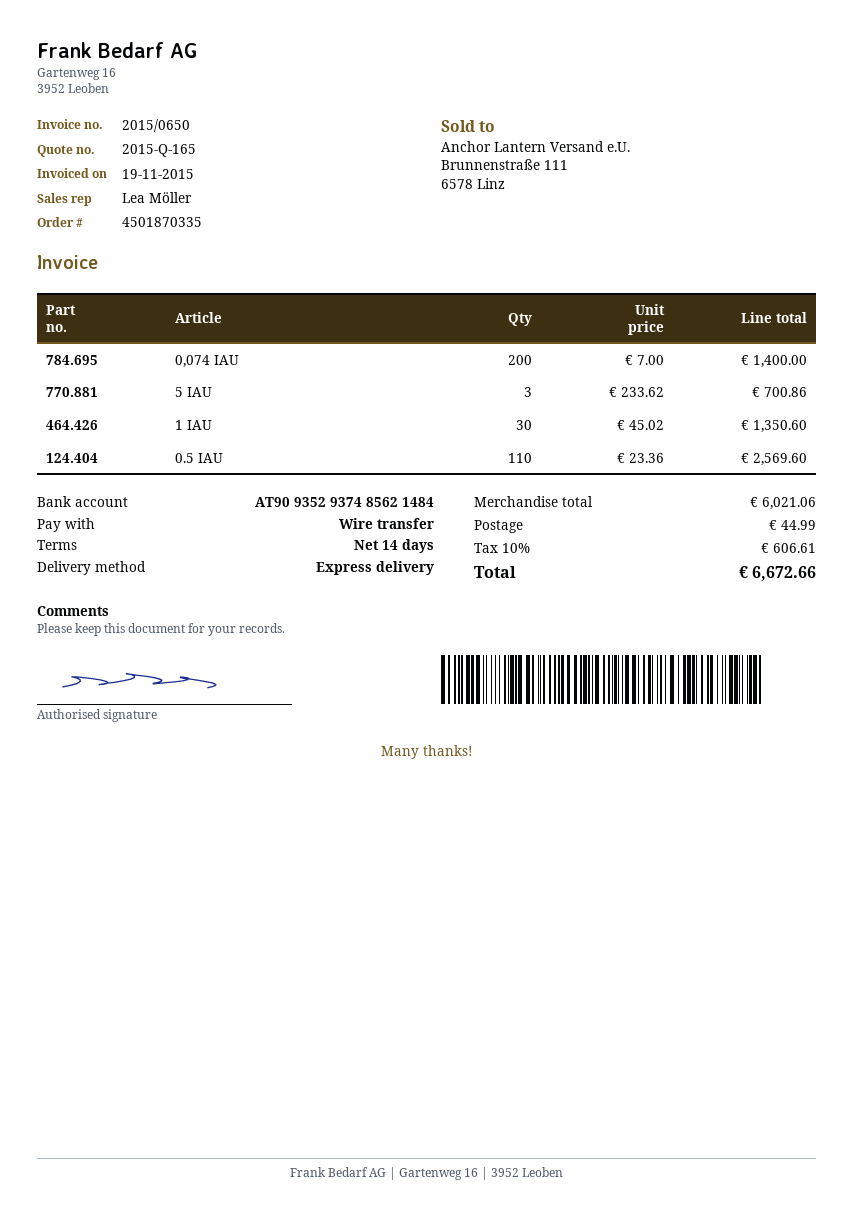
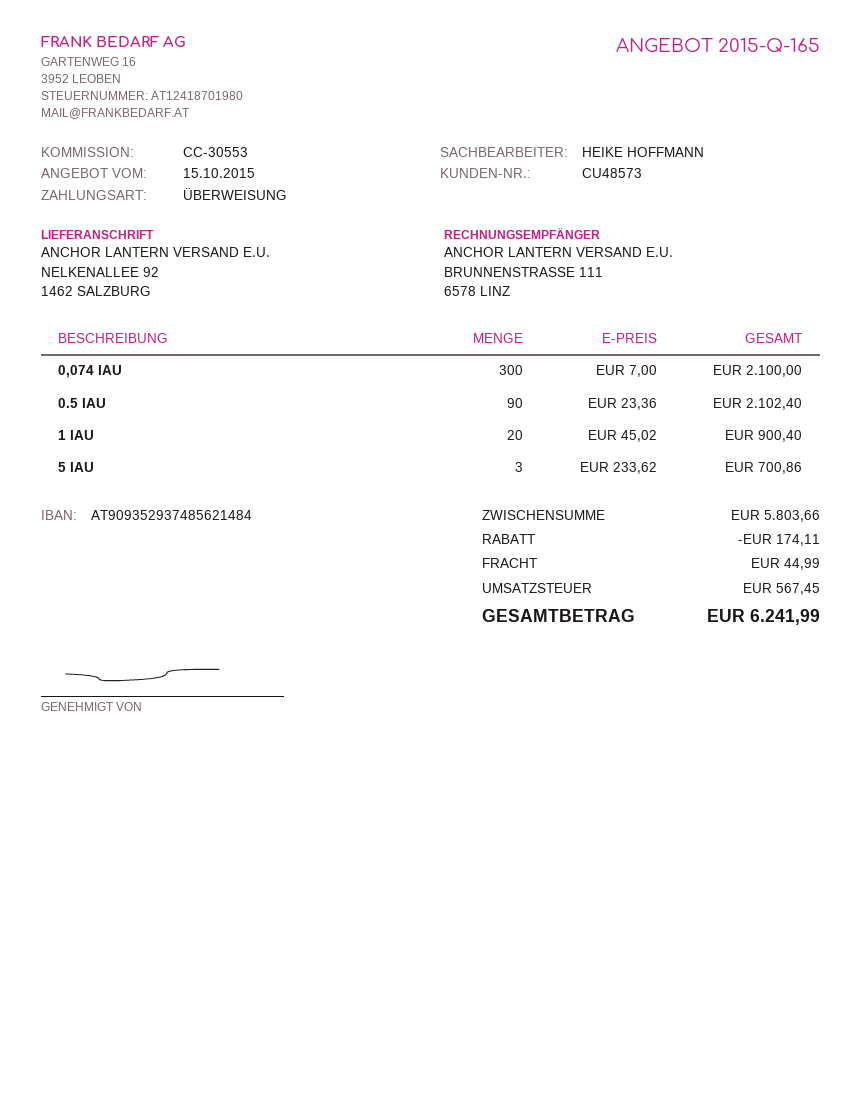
sales rep: Lea Möller -> HEIKE HOFFMANN
0,074 IAU: 200 x 7.00 = 1400.00 -> 300 x 7.00 = 2100.00
1 IAU: 30 x 45.02 = 1350.60 -> 20 x 45.02 = 900.40
0.5 IAU: 110 x 23.36 = 2569.60 -> 90 x 23.36 = 2102.40
subtotal: 6021.06 -> 5803.66
discount: none -> 174.11
tax: 606.61 -> 567.45
total: 6672.66 -> 6241.99

